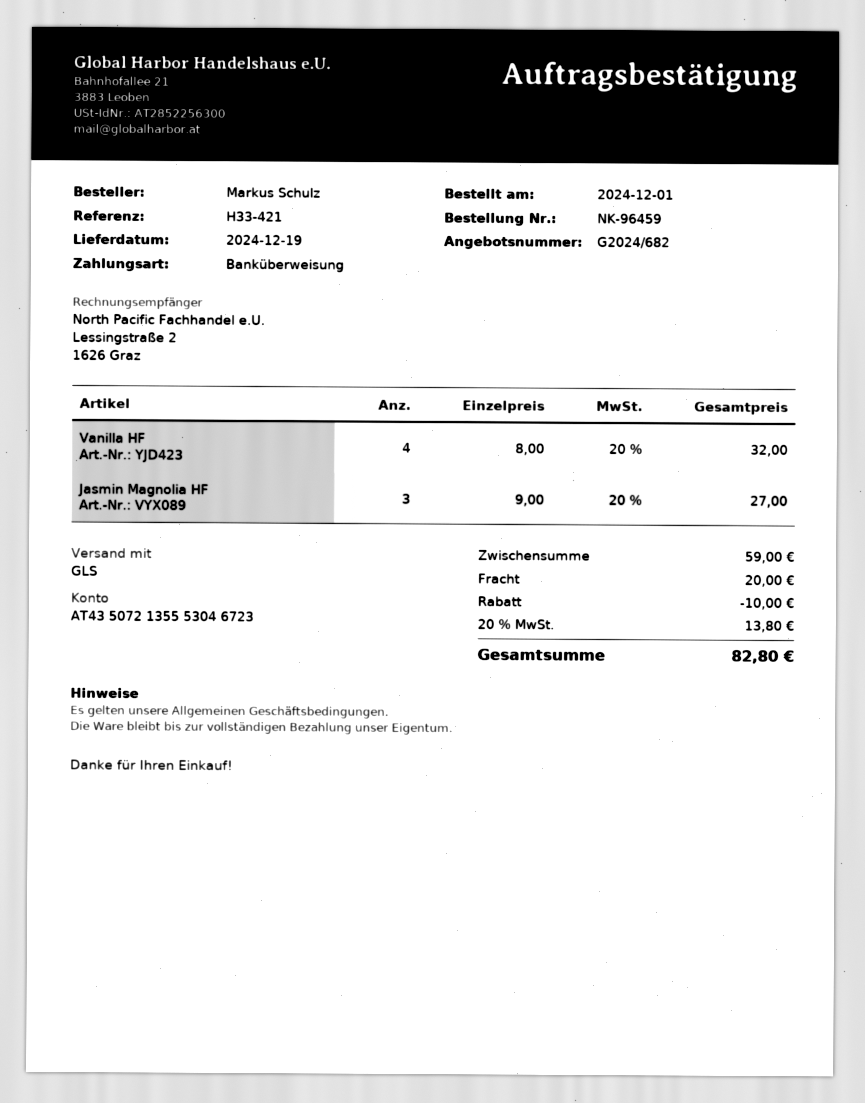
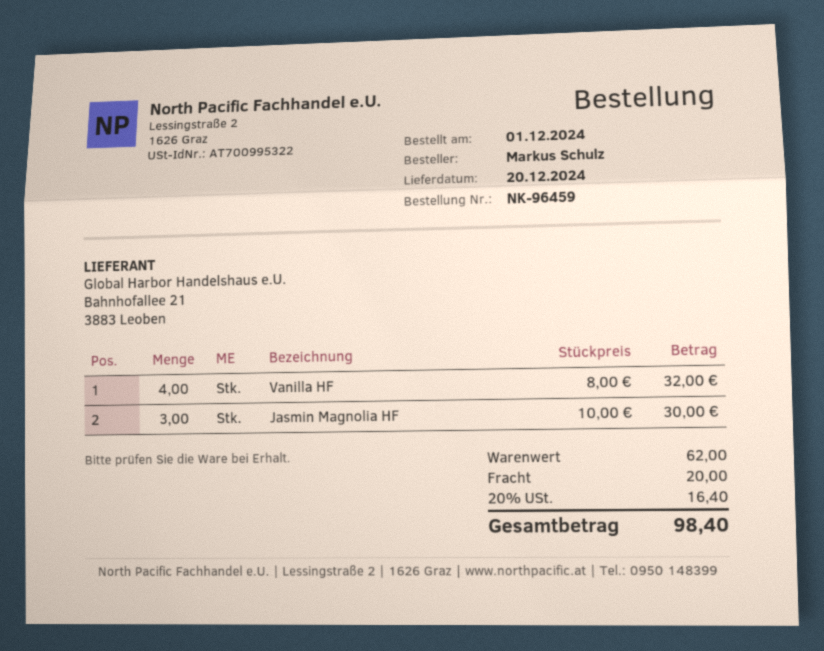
delivery date: 2024-12-19 -> 2024-12-20
Jasmin Magnolia HF: 3 x 9.00 = 27.00 -> 3 x 10.00 = 30.00
subtotal: 59.00 -> 62.00
discount: 10.00 -> none
tax: 20% = 13.80 -> 20% = 16.40
total: 82.80 -> 98.40

